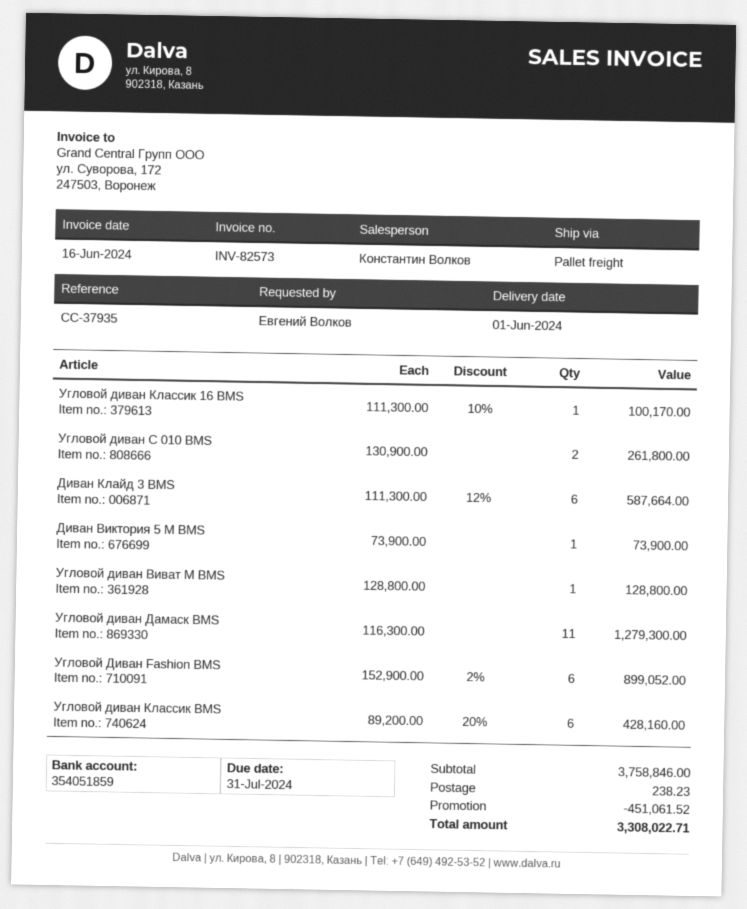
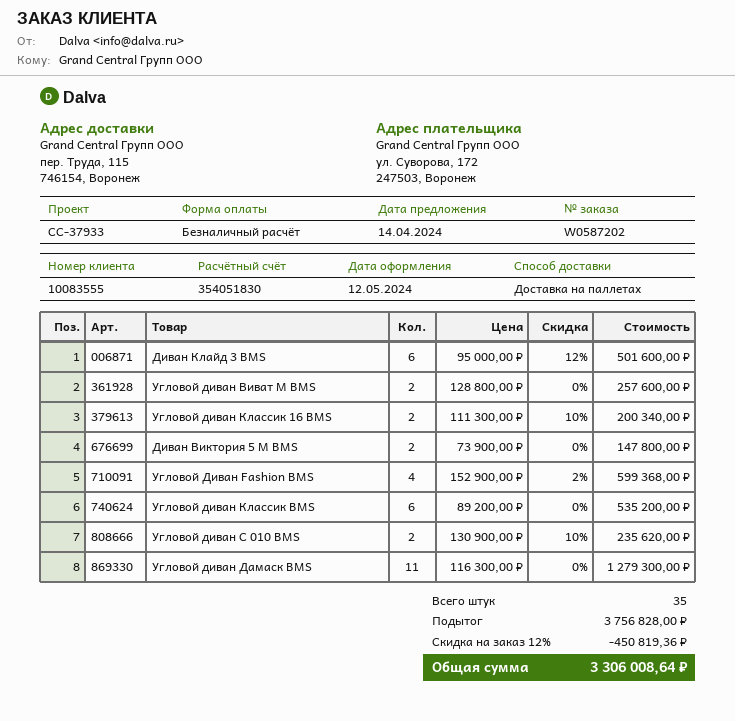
reference: CC-37935 -> CC-37933
bank account: 354051859 -> 354051830
Угловой диван Классик 16 BMS: 1 x 111300.00 - 10% = 100170.00 -> 2 x 111300.00 - 10% = 200340.00
Угловой диван С 010 BMS: 2 x 130900.00 = 261800.00 -> 2 x 130900.00 - 10% = 235620.00
Диван Клайд 3 BMS: 6 x 111300.00 - 12% = 587664.00 -> 6 x 95000.00 - 12% = 501600.00
Диван Виктория 5 М BMS: 1 x 73900.00 = 73900.00 -> 2 x 73900.00 = 147800.00
Угловой диван Виват М BMS: 1 x 128800.00 = 128800.00 -> 2 x 128800.00 = 257600.00
Угловой Диван Fashion BMS: 6 x 152900.00 - 2% = 899052.00 -> 4 x 152900.00 - 2% = 599368.00
Угловой диван Классик BMS: 6 x 89200.00 - 20% = 428160.00 -> 6 x 89200.00 = 535200.00
subtotal: 3758846.00 -> 3756828.00
discount: 451061.52 -> 450819.36
shipping: 238.23 -> none
total: 3308022.71 -> 3306008.64

